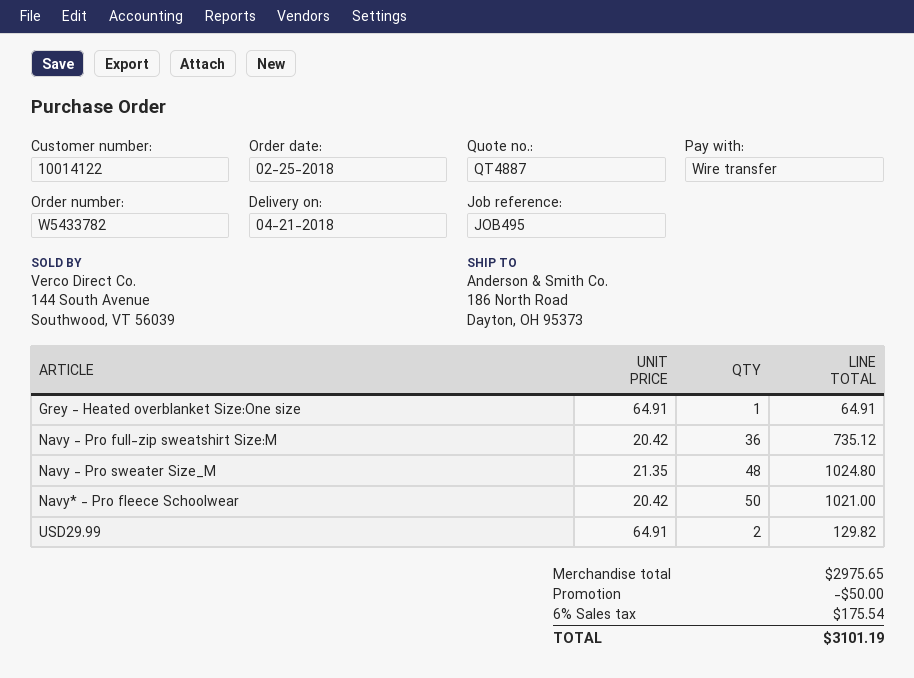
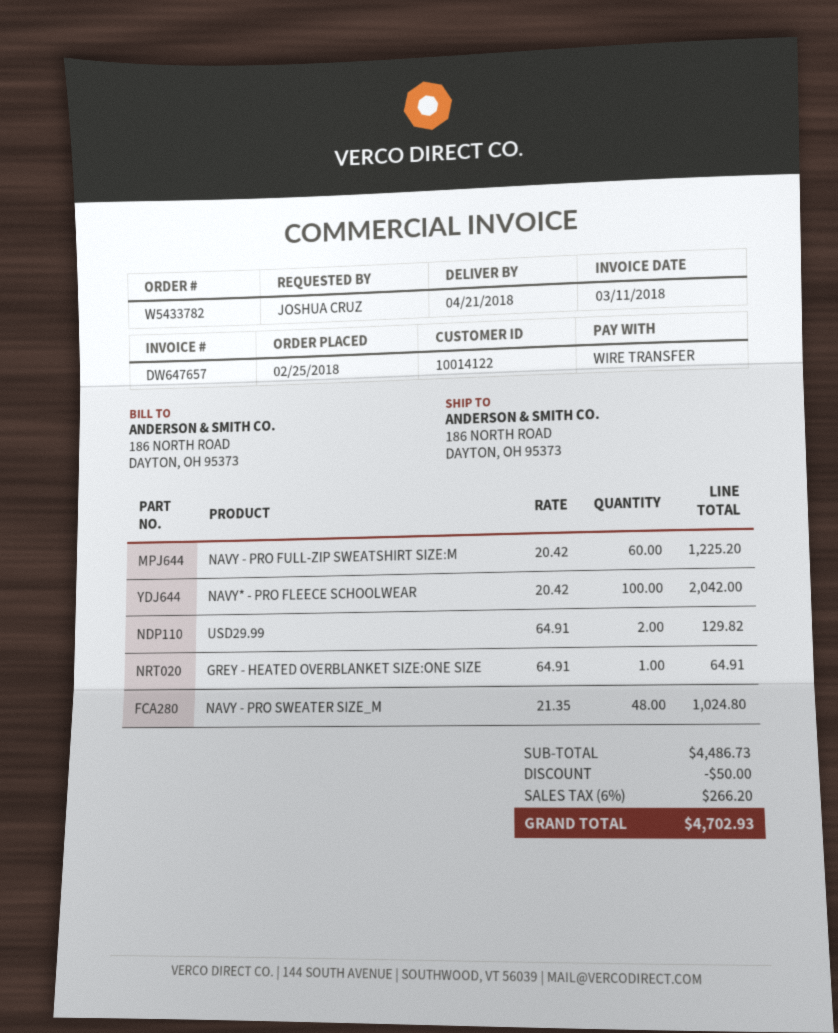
Navy - Pro full-zip sweatshirt Size:M: 36 x 20.42 = 735.12 -> 60 x 20.42 = 1225.20
Navy* - Pro fleece Schoolwear: 50 x 20.42 = 1021.00 -> 100 x 20.42 = 2042.00
subtotal: 2975.65 -> 4486.73
tax: 6% = 175.54 -> 6% = 266.20
total: 3101.19 -> 4702.93

